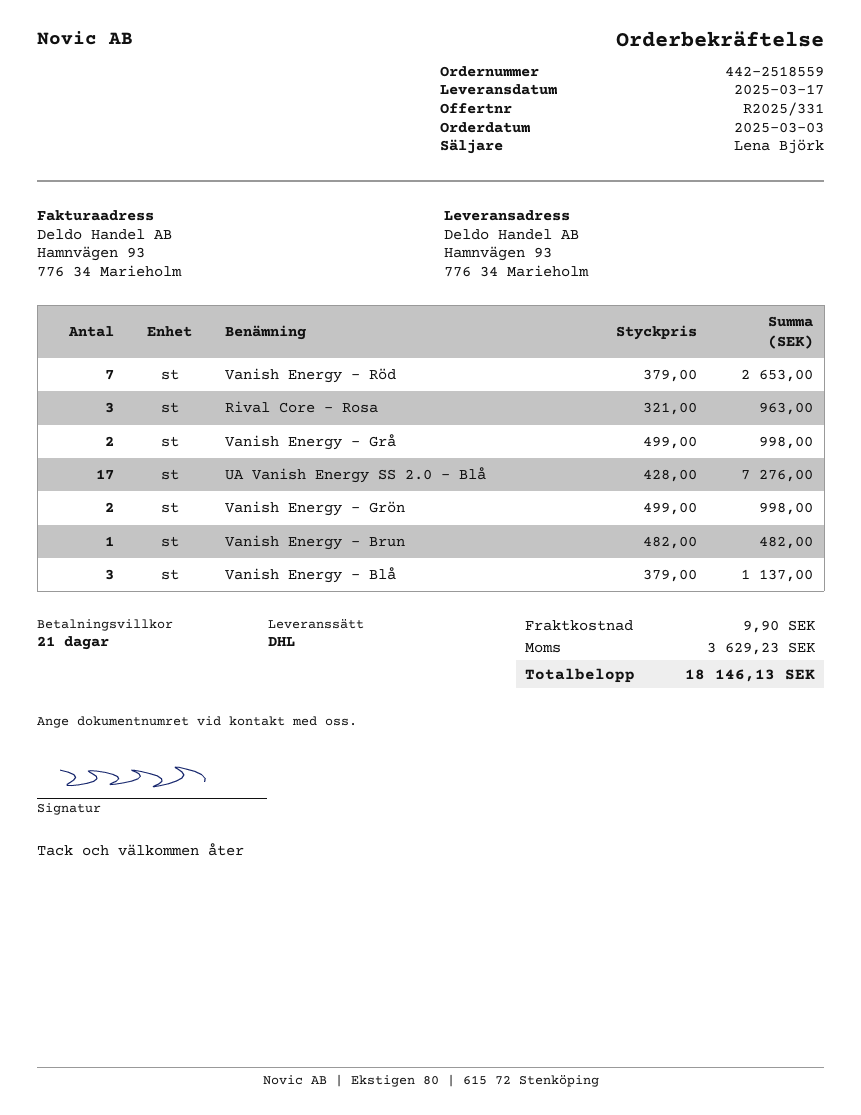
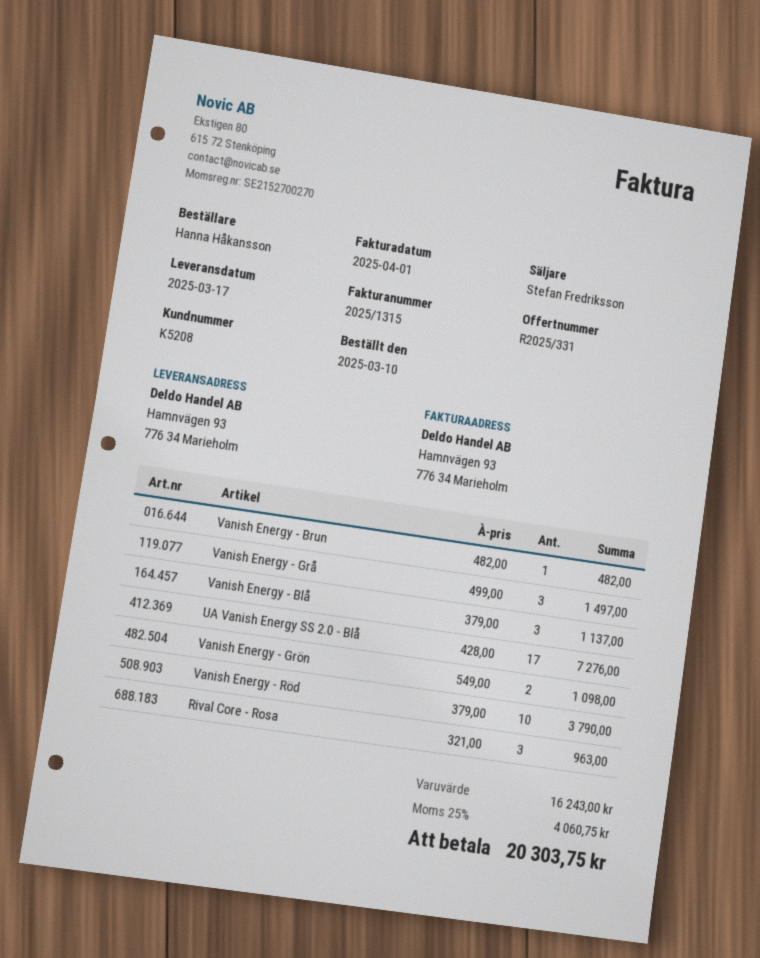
order date: 2025-03-03 -> 2025-03-10
sales rep: Lena Björk -> Stefan Fredriksson
Vanish Energy - Röd: 7 x 379.00 = 2653.00 -> 10 x 379.00 = 3790.00
Vanish Energy - Grå: 2 x 499.00 = 998.00 -> 3 x 499.00 = 1497.00
Vanish Energy - Grön: 2 x 499.00 = 998.00 -> 2 x 549.00 = 1098.00
shipping: 9.90 -> none
tax: 3629.23 -> 4060.75
total: 18146.13 -> 20303.75

